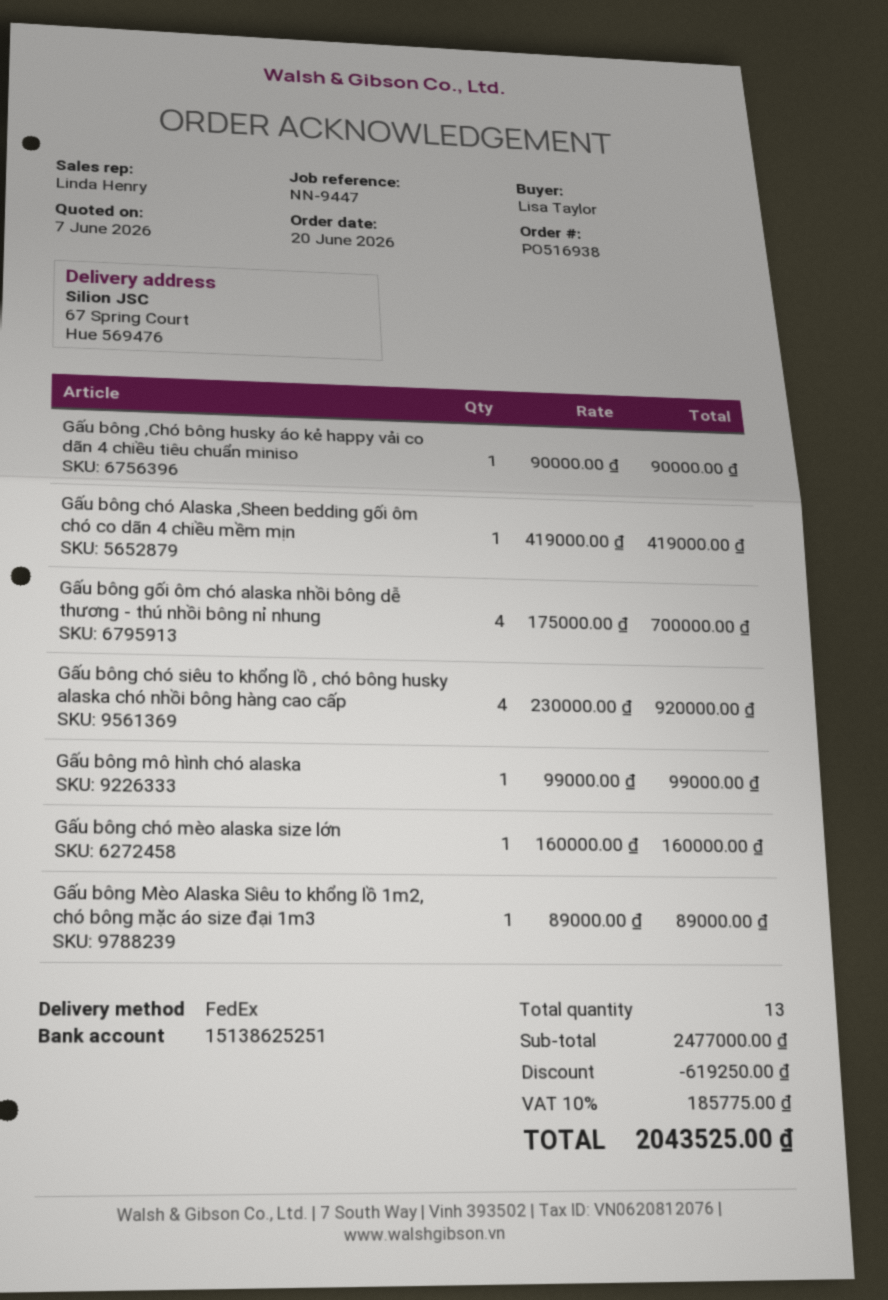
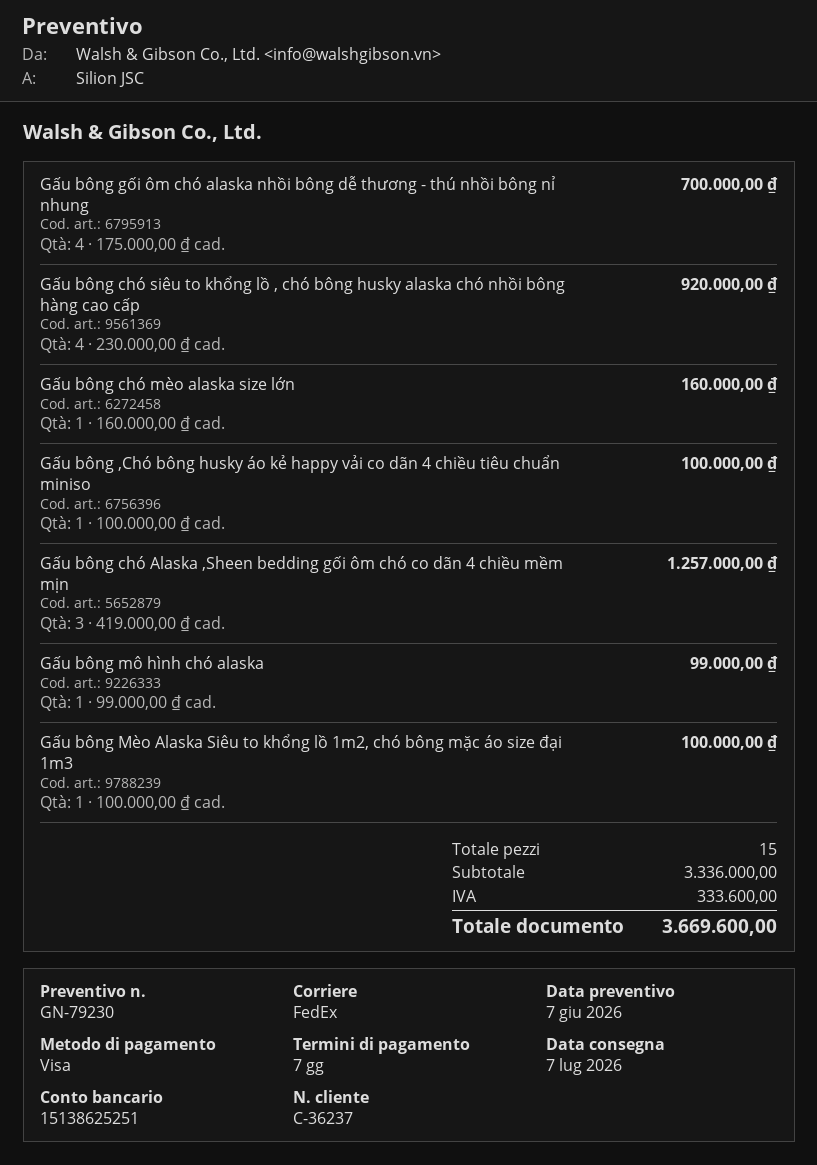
Gấu bông ,Chó bông husky áo kẻ happy vải co dãn 4 chiều tiêu chuẩn miniso: 1 x 90000.00 = 90000.00 -> 1 x 100000.00 = 100000.00
Gấu bông chó Alaska ,Sheen bedding gối ôm chó co dãn 4 chiều mềm mịn: 1 x 419000.00 = 419000.00 -> 3 x 419000.00 = 1257000.00
Gấu bông Mèo Alaska Siêu to khổng lồ 1m2, chó bông mặc áo size đại 1m3: 1 x 89000.00 = 89000.00 -> 1 x 100000.00 = 100000.00
total quantity: 13 -> 15
subtotal: 2477000.00 -> 3336000.00
discount: 619250.00 -> none
tax: 185775.00 -> 333600.00
total: 2043525.00 -> 3669600.00

